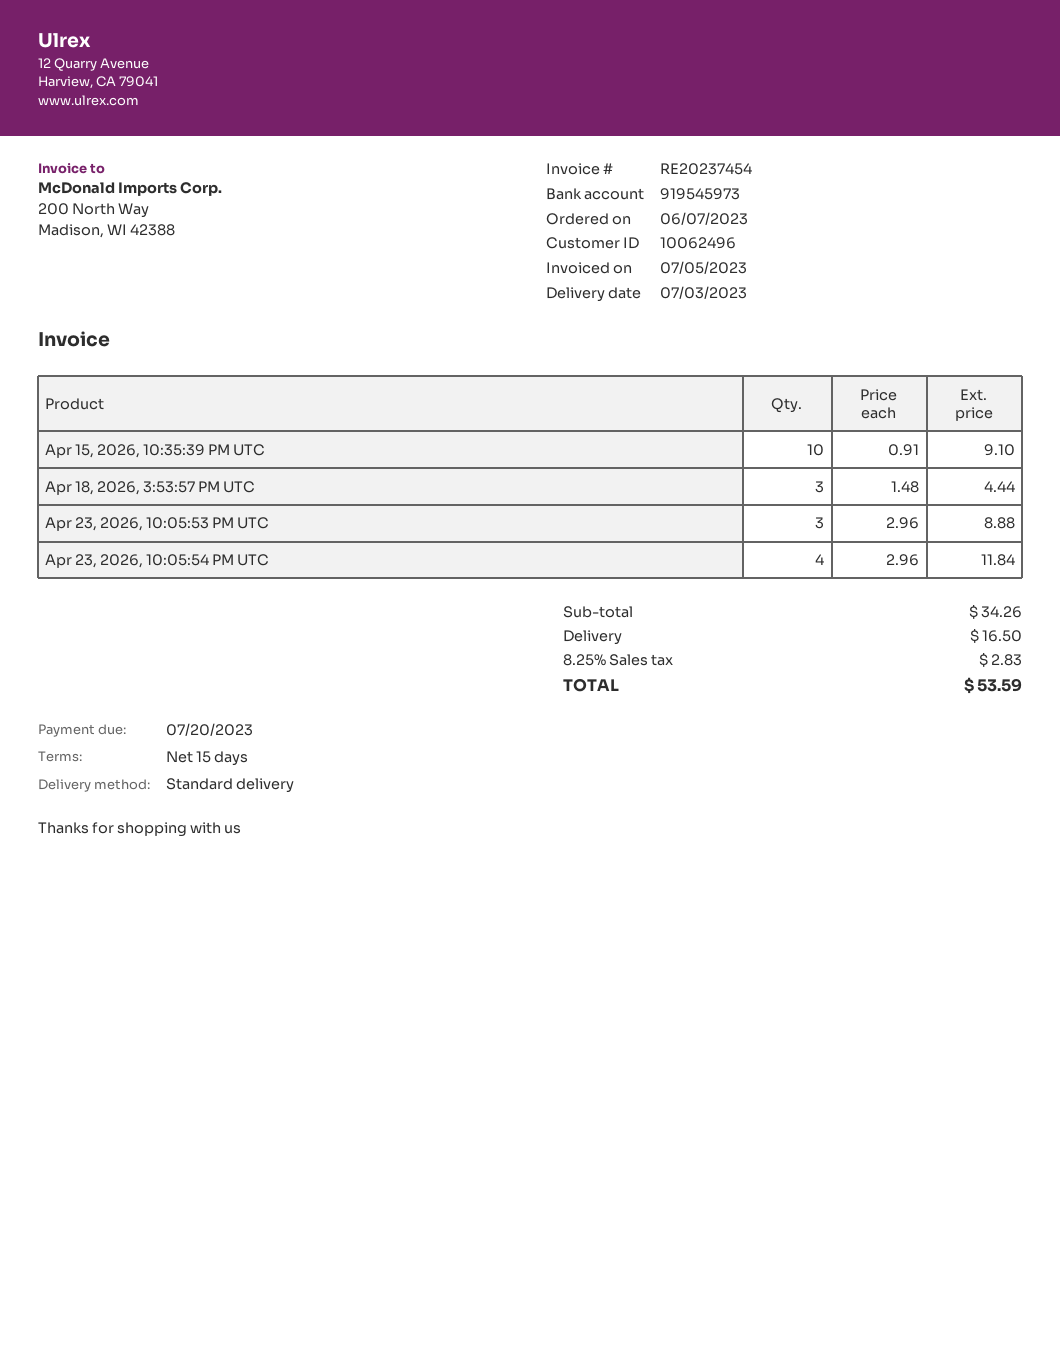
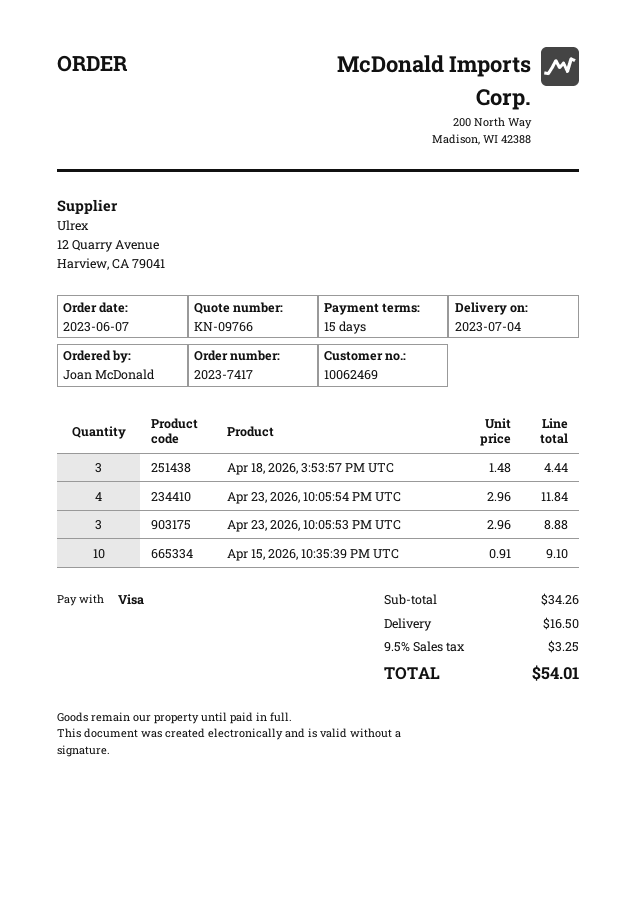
delivery date: 2023-07-03 -> 2023-07-04
customer number: 10062496 -> 10062469
tax: 8.25% = 2.83 -> 9.5% = 3.25
total: 53.59 -> 54.01

